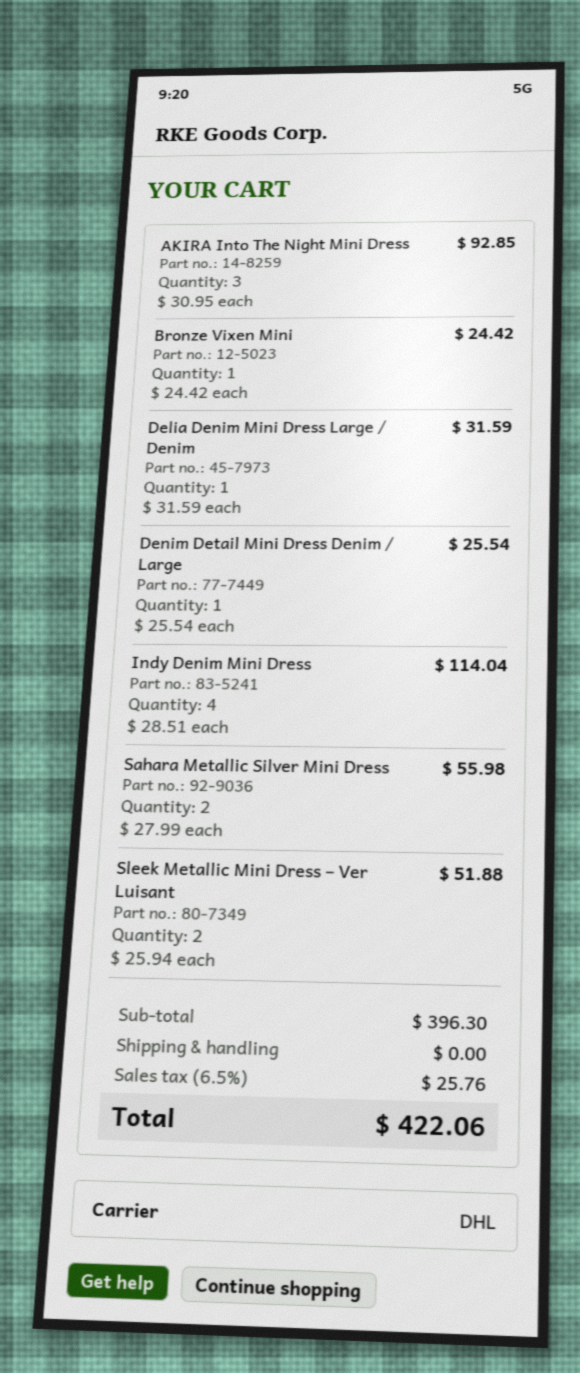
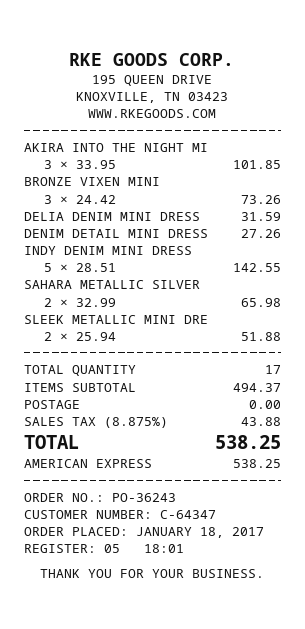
AKIRA Into The Night Mini Dress: 3 x 30.95 = 92.85 -> 3 x 33.95 = 101.85
Bronze Vixen Mini: 1 x 24.42 = 24.42 -> 3 x 24.42 = 73.26
Denim Detail Mini Dress Denim / Large: 1 x 25.54 = 25.54 -> 1 x 27.26 = 27.26
Indy Denim Mini Dress: 4 x 28.51 = 114.04 -> 5 x 28.51 = 142.55
Sahara Metallic Silver Mini Dress: 2 x 27.99 = 55.98 -> 2 x 32.99 = 65.98
subtotal: 396.30 -> 494.37
tax: 6.5% = 25.76 -> 8.875% = 43.88
total: 422.06 -> 538.25

